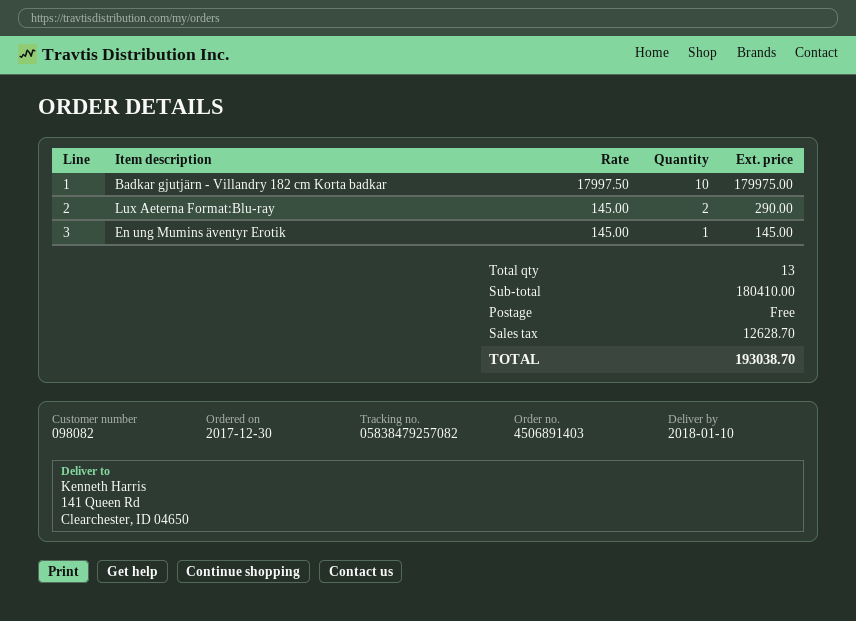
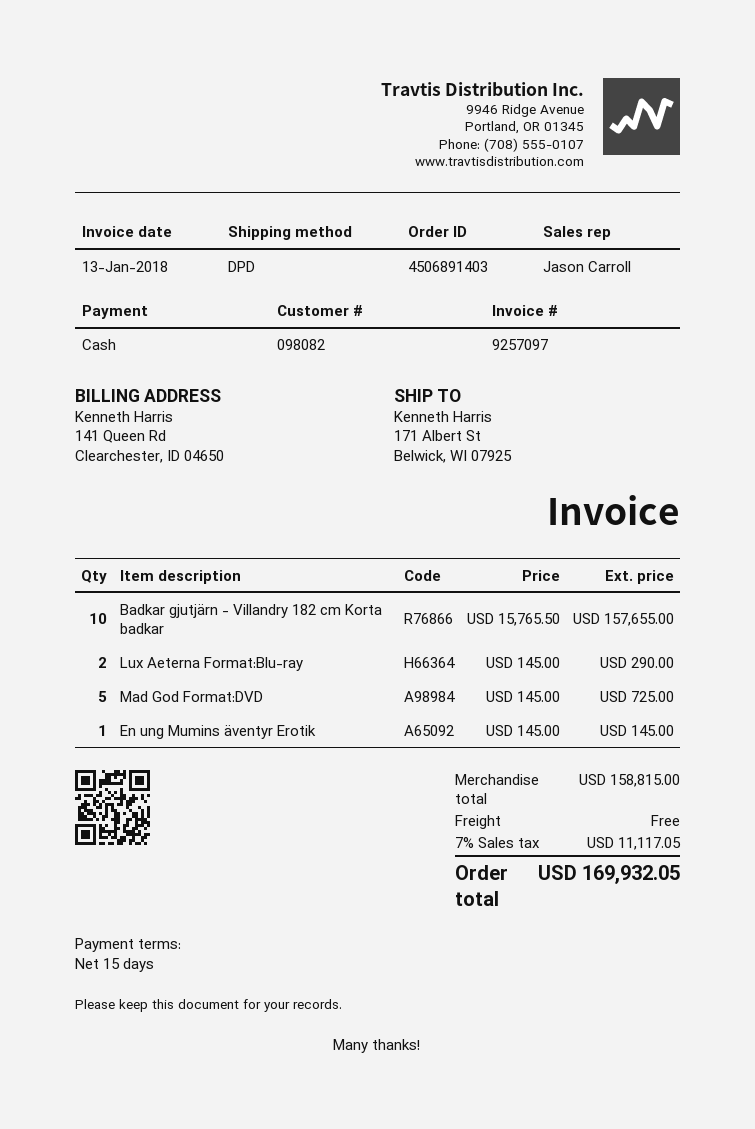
ship to: 141 Queen Rd, Clearchester, ID 04650 -> 171 Albert St, Belwick, WI 07925
Badkar gjutjärn - Villandry 182 cm Korta badkar: 10 x 17997.50 = 179975.00 -> 10 x 15765.50 = 157655.00
Mad God Format:DVD: none -> 5 x 145.00 = 725.00
subtotal: 180410.00 -> 158815.00
tax: 12628.70 -> 11117.05
total: 193038.70 -> 169932.05

